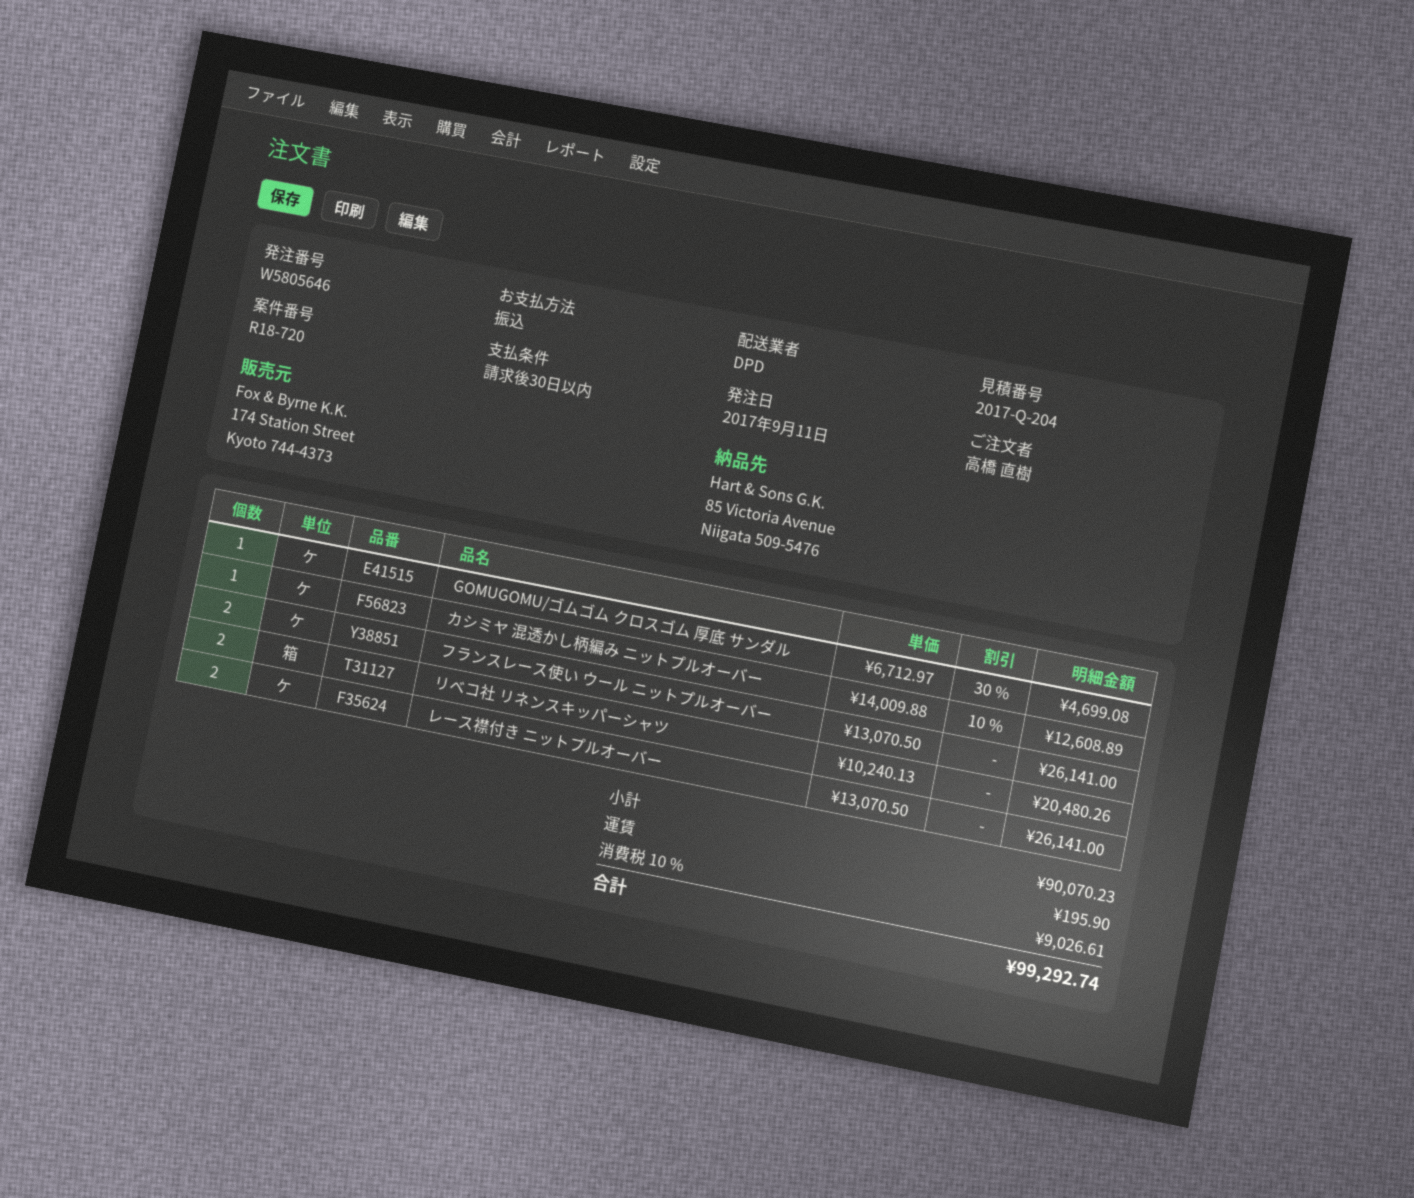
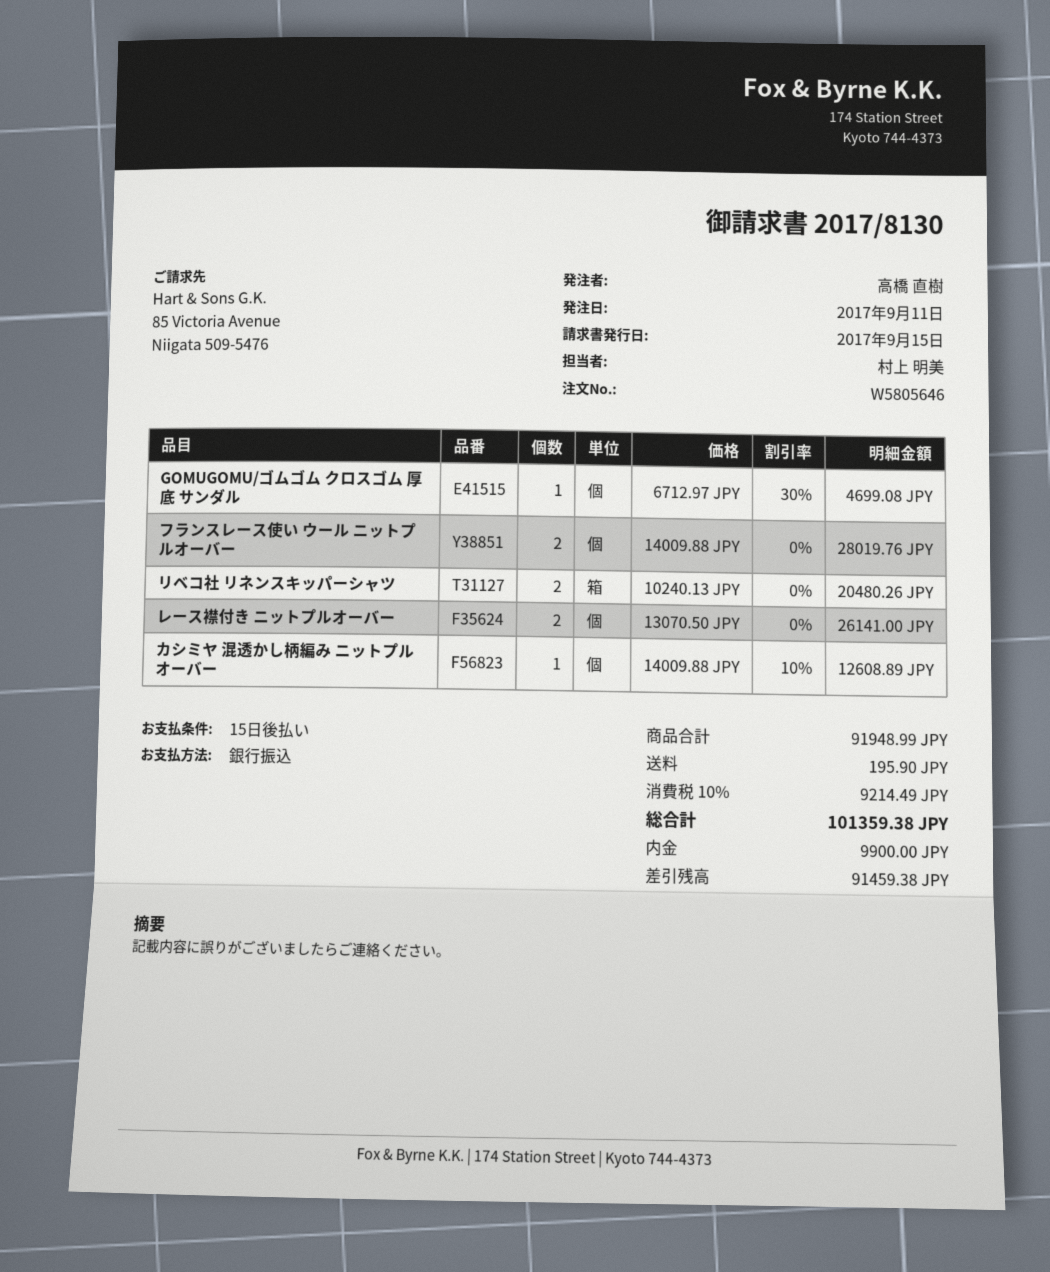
payment terms: 30 days -> 15 days
フランスレース使い ウール ニットプルオーバー: 2 x 13070.50 = 26141.00 -> 2 x 14009.88 = 28019.76
subtotal: 90070.23 -> 91948.99
tax: 10% = 9026.61 -> 10% = 9214.49
total: 99292.74 -> 101359.38

